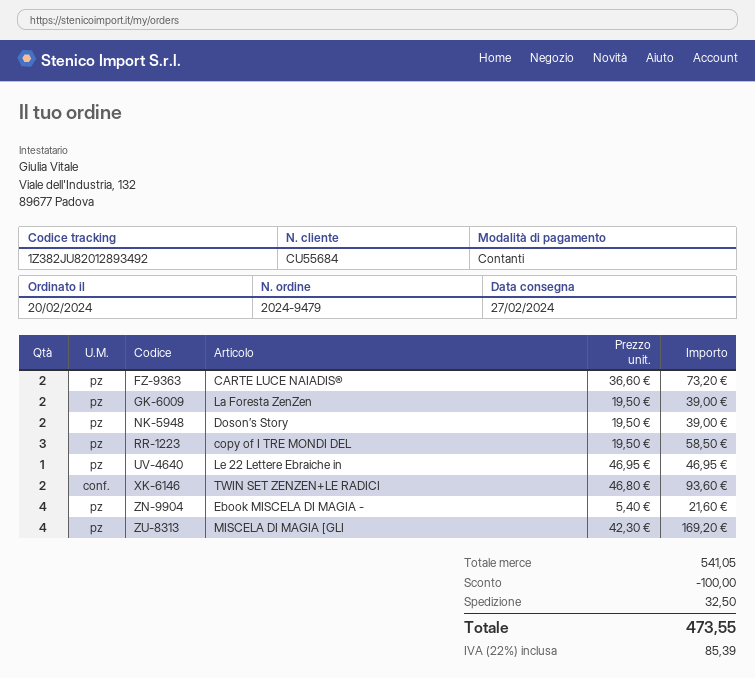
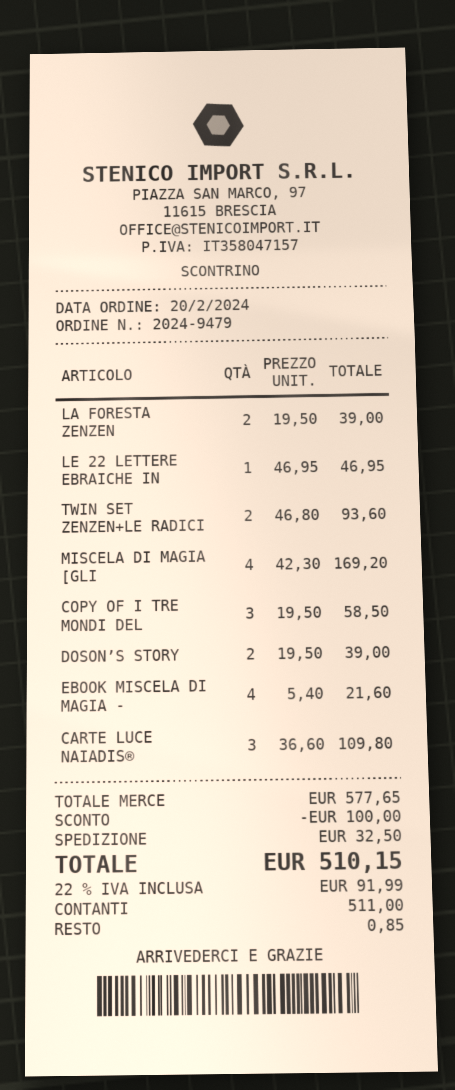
CARTE LUCE NAIADIS®: 2 x 36.60 = 73.20 -> 3 x 36.60 = 109.80
subtotal: 541.05 -> 577.65
tax: 22% = 85.39 -> 22% = 91.99
total: 473.55 -> 510.15

